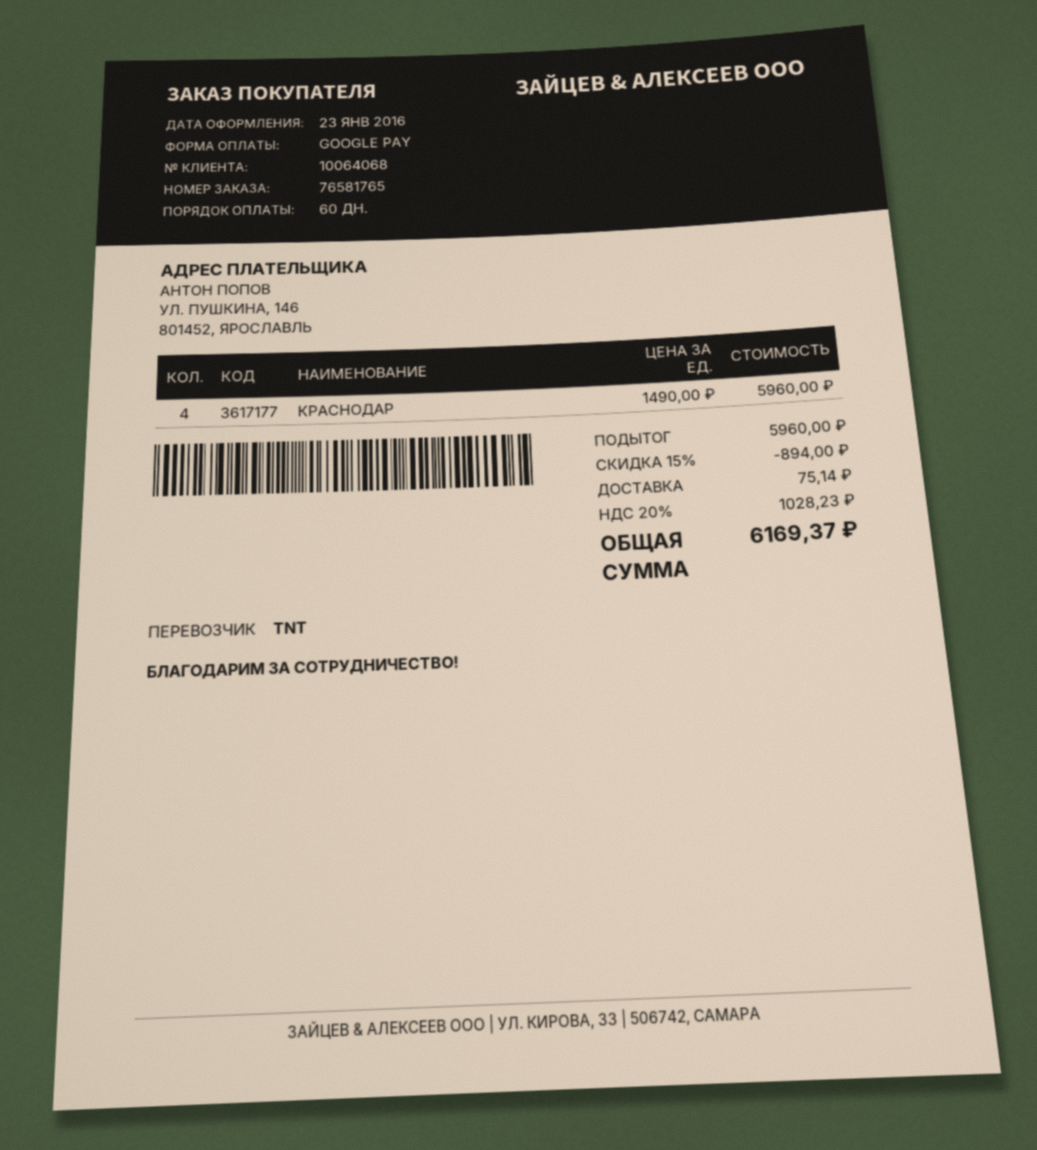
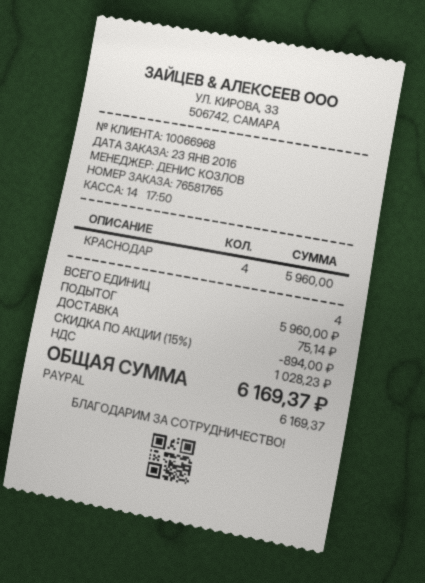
customer number: 10064068 -> 10066968
payment method: Google Pay -> PayPal

